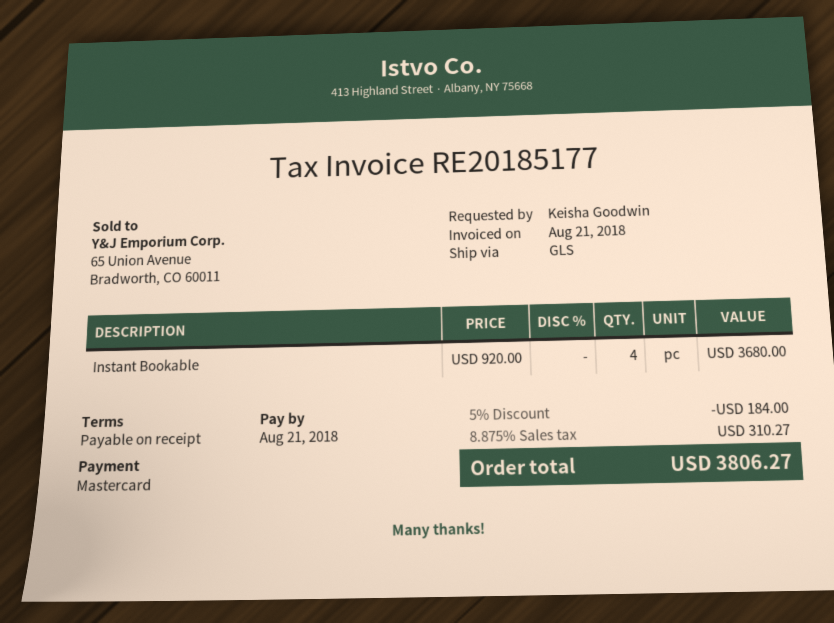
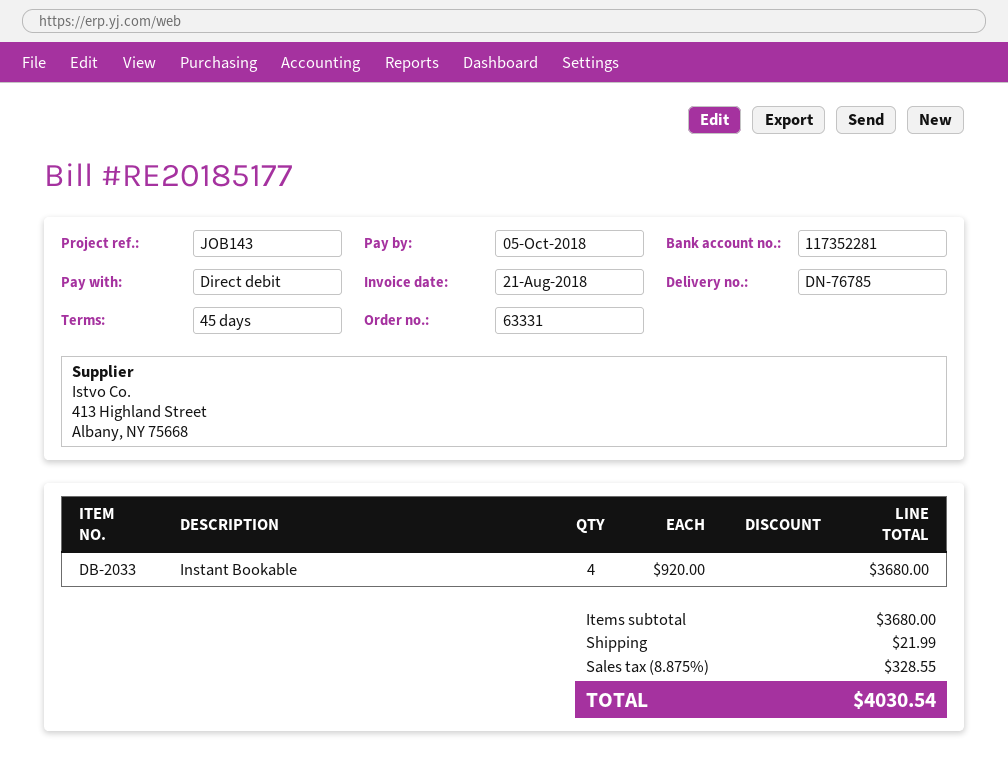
payment terms: on receipt -> 45 days
due date: 2018-08-21 -> 2018-10-05
payment method: Mastercard -> direct debit
discount: 5% = 184.00 -> none
shipping: none -> 21.99
tax: 8.875% = 310.27 -> 8.875% = 328.55
total: 3806.27 -> 4030.54

